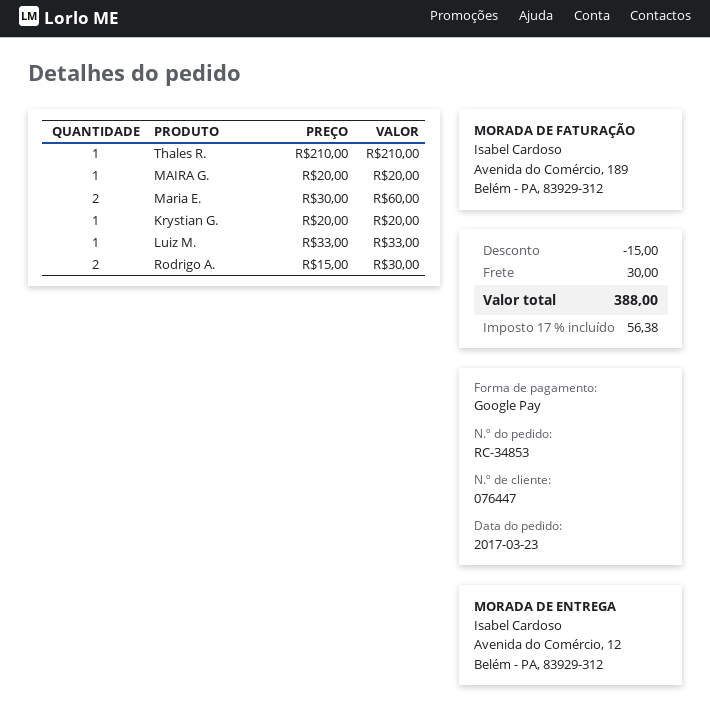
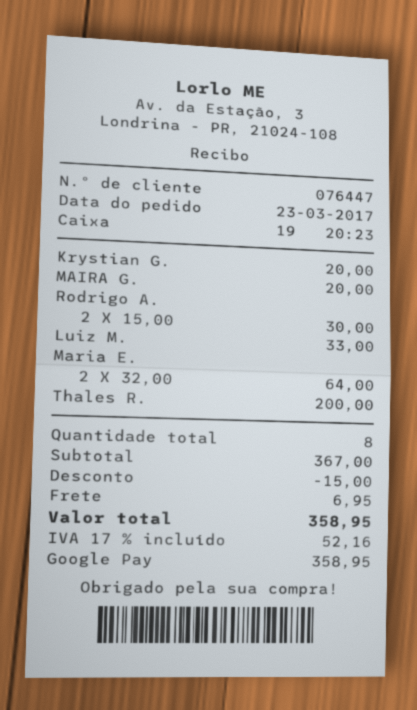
Thales R.: 1 x 210.00 = 210.00 -> 1 x 200.00 = 200.00
Maria E.: 2 x 30.00 = 60.00 -> 2 x 32.00 = 64.00
shipping: 30.00 -> 6.95
tax: 17% = 56.38 -> 17% = 52.16
total: 388.00 -> 358.95

